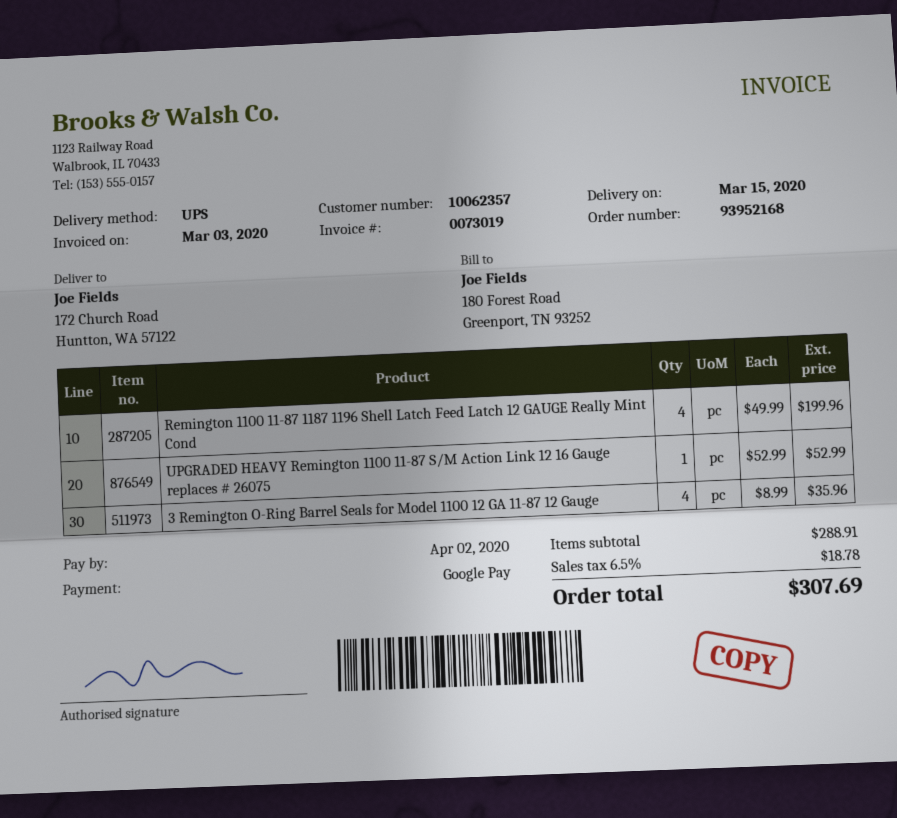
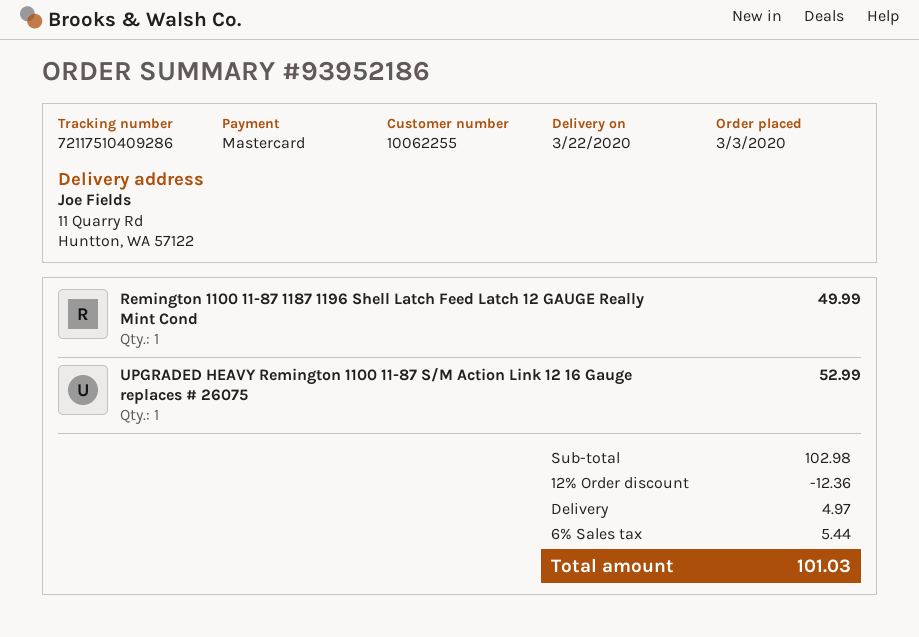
order number: 93952168 -> 93952186
delivery date: 2020-03-15 -> 2020-03-22
customer number: 10062357 -> 10062255
payment method: Google Pay -> Mastercard
ship to: 172 Church Road, Huntton, WA 57122 -> 11 Quarry Rd, Huntton, WA 57122
Remington 1100 11-87 1187 1196 Shell Latch Feed Latch 12 GAUGE Really Mint Cond: 4 for 199.96 -> 1 for 49.99
3 Remington O-Ring Barrel Seals for Model 1100 12 GA 11-87 12 Gauge: 4 for 35.96 -> none
subtotal: 288.91 -> 102.98
discount: none -> 12% = 12.36
shipping: none -> 4.97
tax: 6.5% = 18.78 -> 6% = 5.44
total: 307.69 -> 101.03

